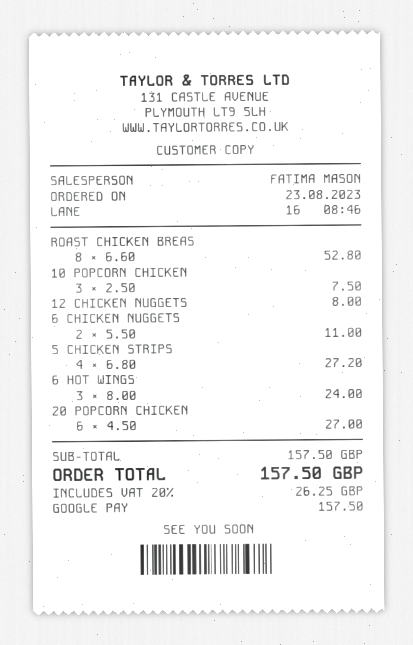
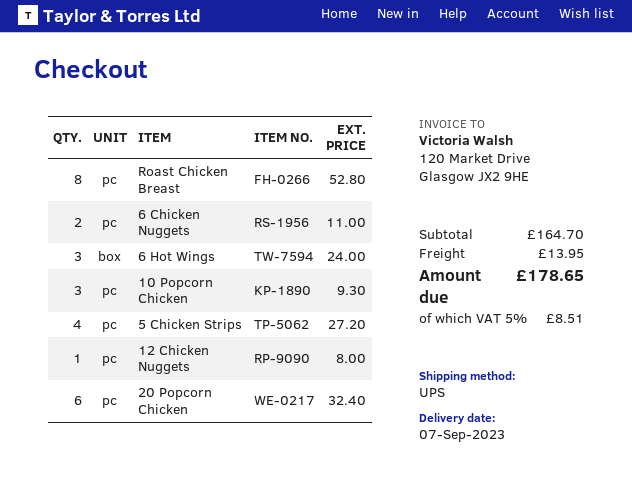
10 POPCORN CHICKEN: 3 for 7.50 -> 3 for 9.30
20 POPCORN CHICKEN: 6 for 27.00 -> 6 for 32.40
subtotal: 157.50 -> 164.70
shipping: none -> 13.95
tax: 20% = 26.25 -> 5% = 8.51
total: 157.50 -> 178.65

